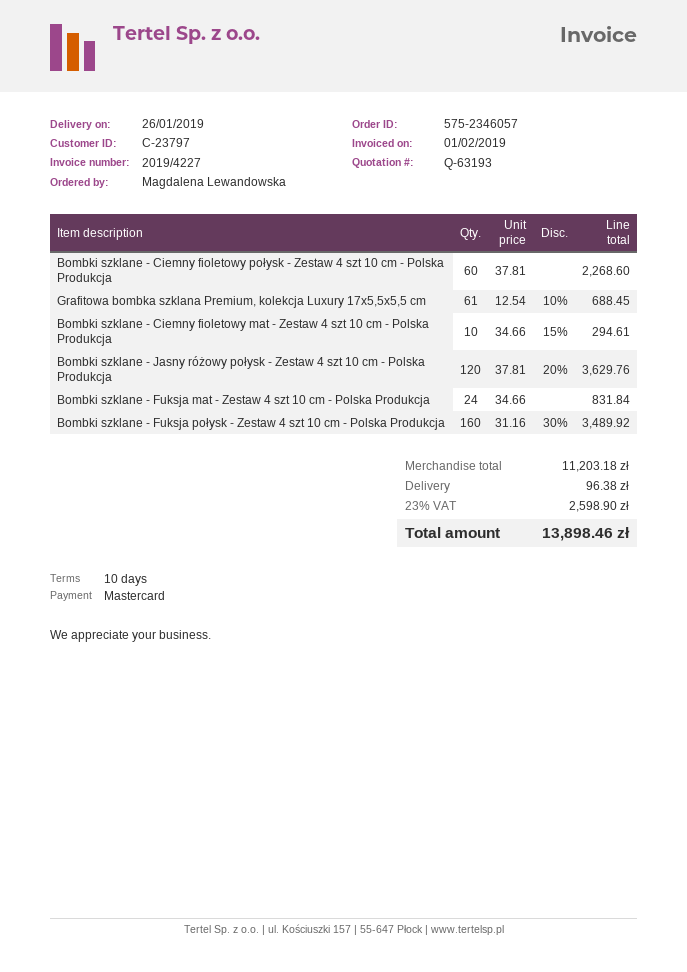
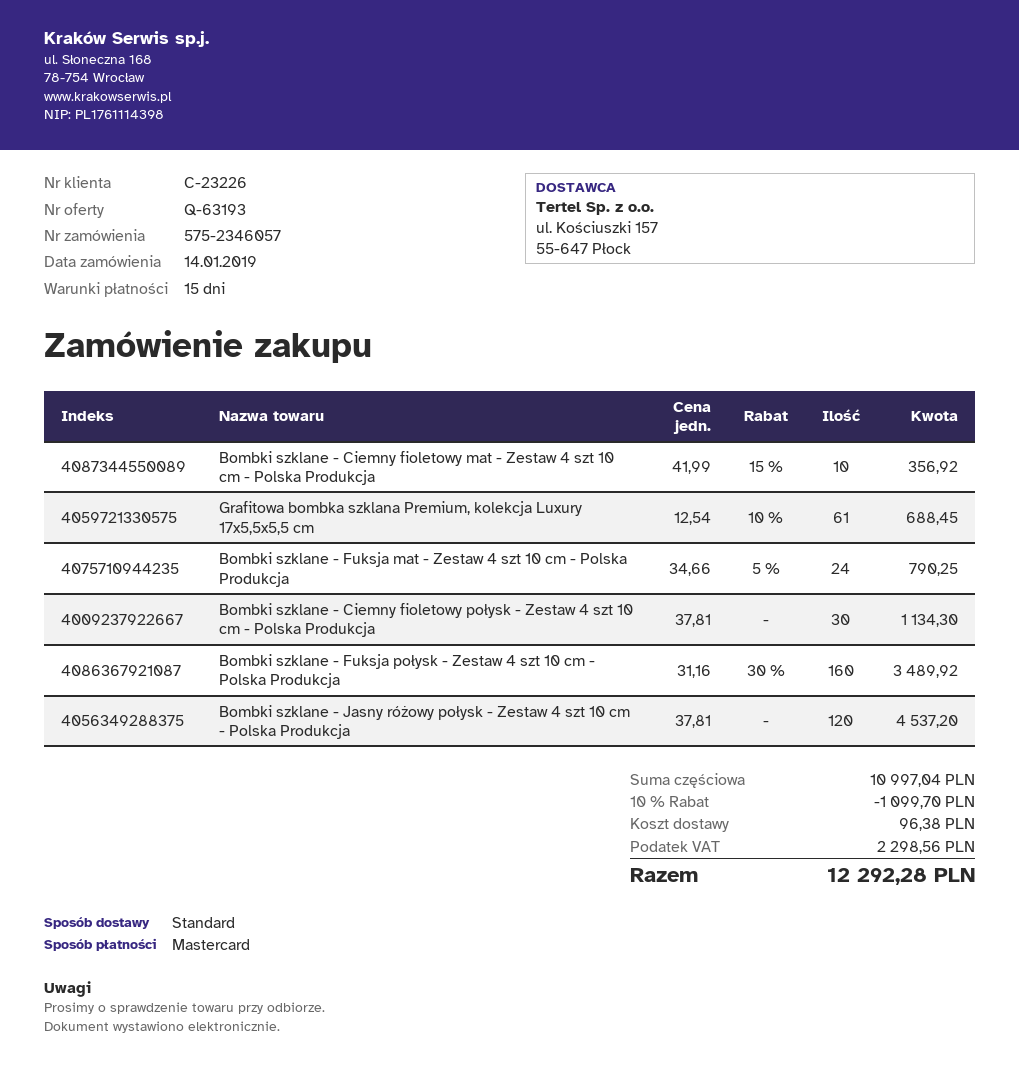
payment terms: 10 days -> 15 days
customer number: C-23797 -> C-23226
Bombki szklane - Ciemny fioletowy połysk - Zestaw 4 szt 10 cm - Polska Produkcja: 60 x 37.81 = 2268.60 -> 30 x 37.81 = 1134.30
Bombki szklane - Ciemny fioletowy mat - Zestaw 4 szt 10 cm - Polska Produkcja: 10 x 34.66 - 15% = 294.61 -> 10 x 41.99 - 15% = 356.92
Bombki szklane - Jasny różowy połysk - Zestaw 4 szt 10 cm - Polska Produkcja: 120 x 37.81 - 20% = 3629.76 -> 120 x 37.81 = 4537.20
Bombki szklane - Fuksja mat - Zestaw 4 szt 10 cm - Polska Produkcja: 24 x 34.66 = 831.84 -> 24 x 34.66 - 5% = 790.25
subtotal: 11203.18 -> 10997.04
discount: none -> 10% = 1099.70
tax: 2598.90 -> 2298.56
total: 13898.46 -> 12292.28

